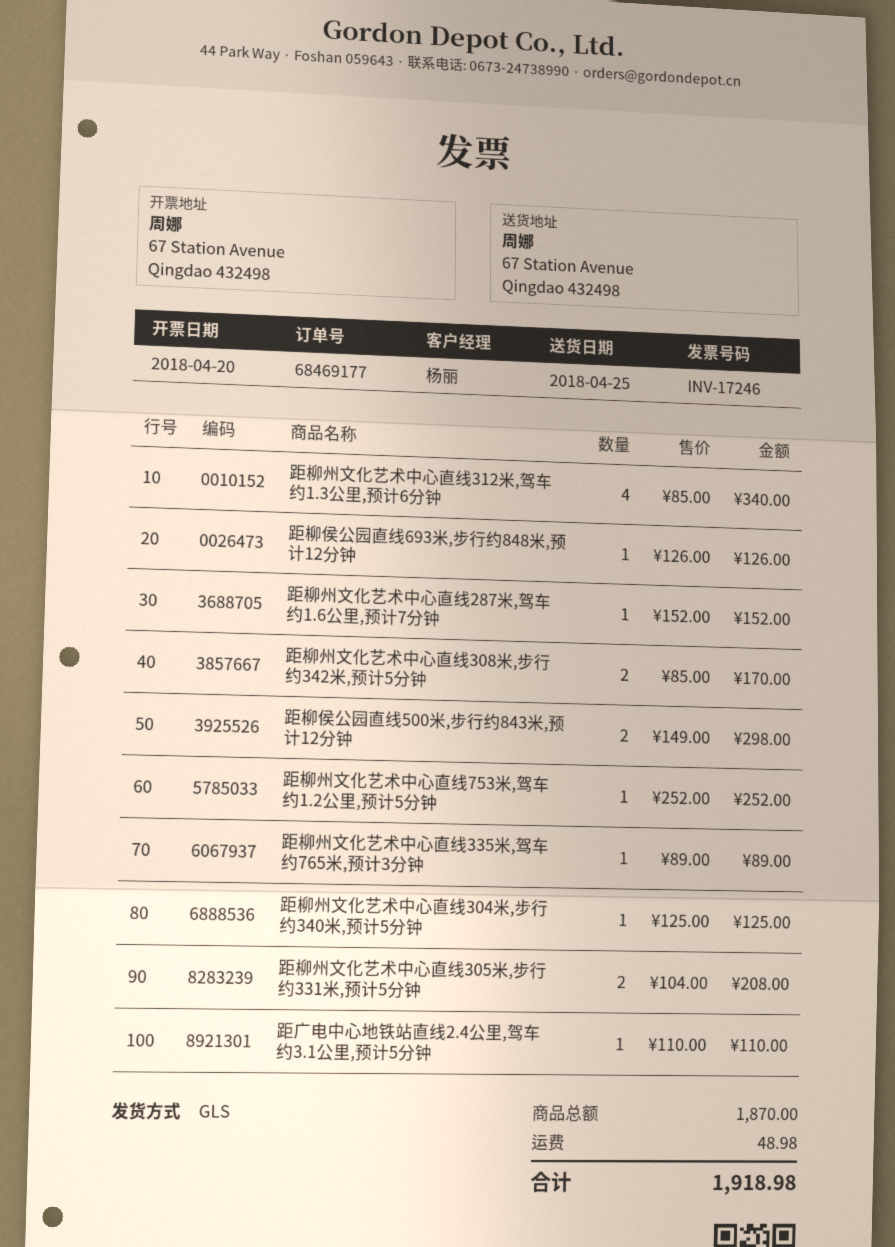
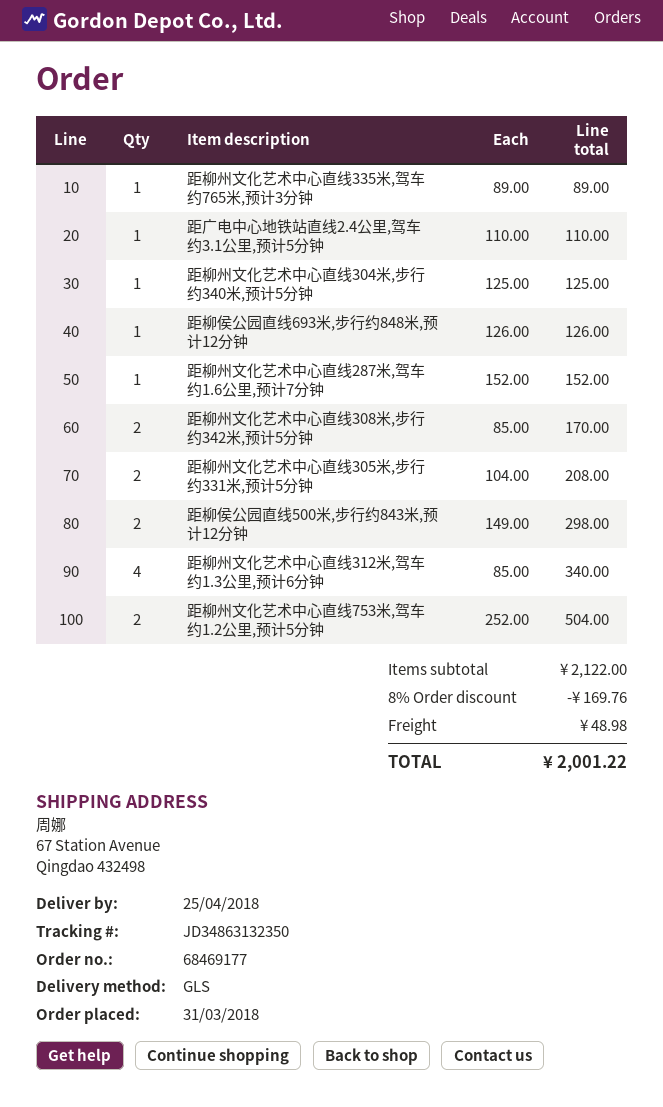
距柳州文化艺术中心直线753米,驾车约1.2公里,预计5分钟: 1 x 252.00 = 252.00 -> 2 x 252.00 = 504.00
subtotal: 1870.00 -> 2122.00
discount: none -> 8% = 169.76
total: 1918.98 -> 2001.22

